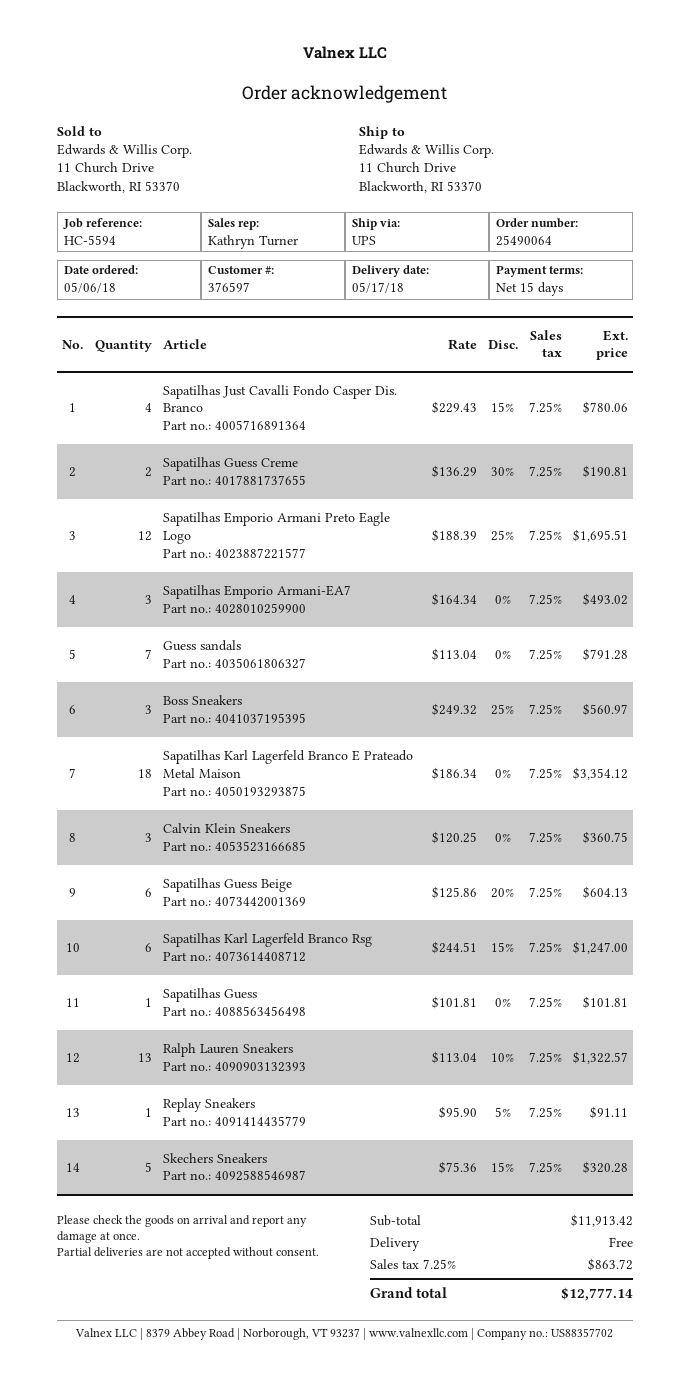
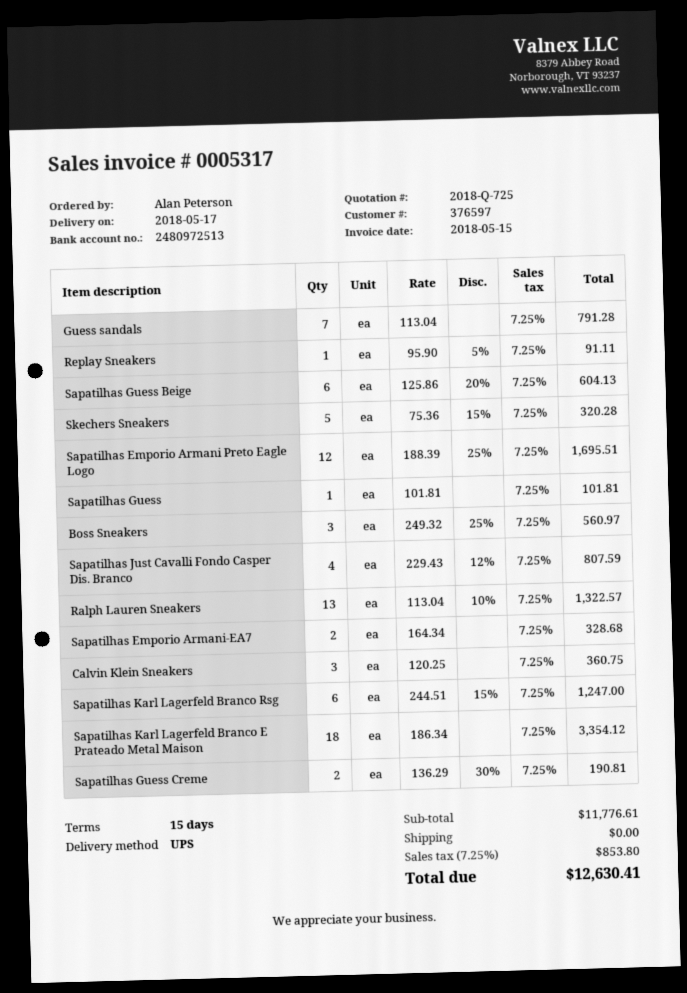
Sapatilhas Just Cavalli Fondo Casper Dis. Branco: 4 x 229.43 - 15% = 780.06 -> 4 x 229.43 - 12% = 807.59
Sapatilhas Emporio Armani-EA7: 3 x 164.34 = 493.02 -> 2 x 164.34 = 328.68
subtotal: 11913.42 -> 11776.61
tax: 7.25% = 863.72 -> 7.25% = 853.80
total: 12777.14 -> 12630.41

